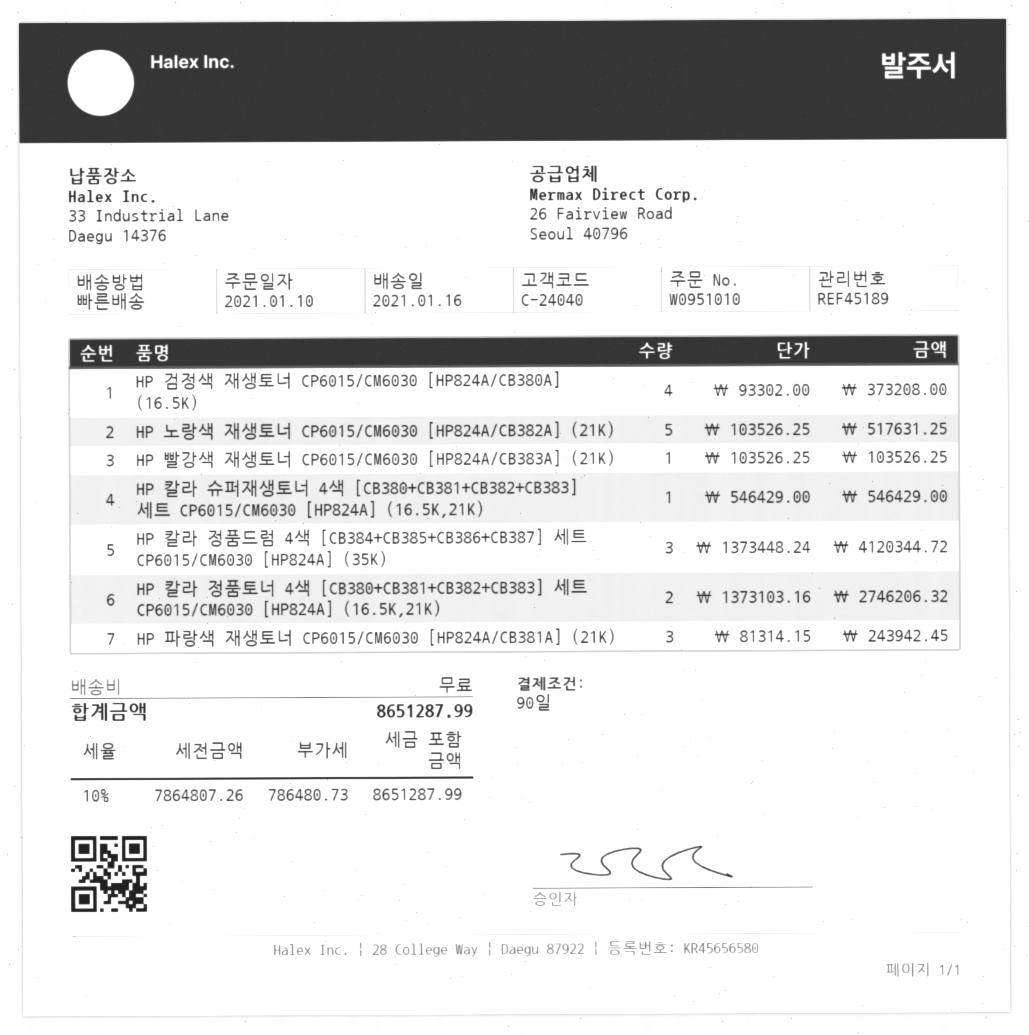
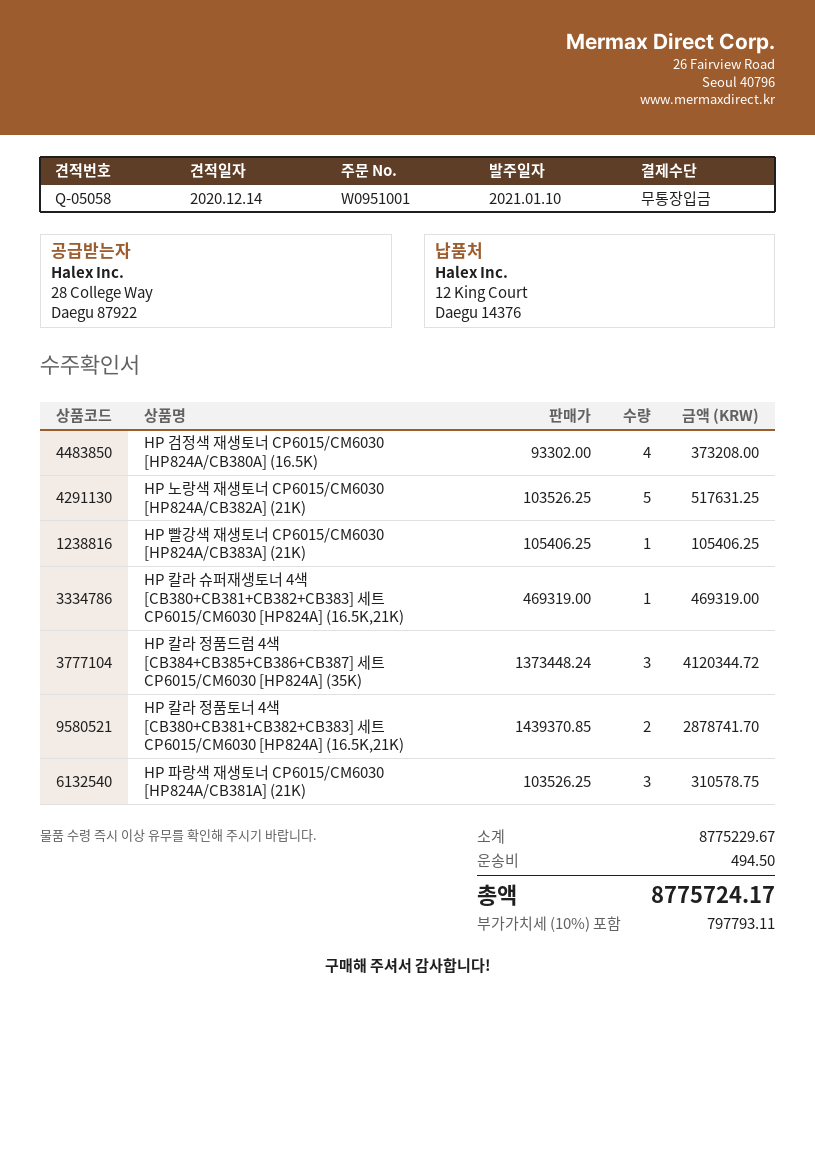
order number: W0951010 -> W0951001
ship to: 33 Industrial Lane, Daegu 14376 -> 12 King Court, Daegu 14376
HP 빨강색 재생토너 CP6015/CM6030 [HP824A/CB383A] (21K): 1 x 103526.25 = 103526.25 -> 1 x 105406.25 = 105406.25
HP 칼라 슈퍼재생토너 4색 [CB380+CB381+CB382+CB383] 세트 CP6015/CM6030 [HP824A] (16.5K,21K): 1 x 546429.00 = 546429.00 -> 1 x 469319.00 = 469319.00
HP 칼라 정품토너 4색 [CB380+CB381+CB382+CB383] 세트 CP6015/CM6030 [HP824A] (16.5K,21K): 2 x 1373103.16 = 2746206.32 -> 2 x 1439370.85 = 2878741.70
HP 파랑색 재생토너 CP6015/CM6030 [HP824A/CB381A] (21K): 3 x 81314.15 = 243942.45 -> 3 x 103526.25 = 310578.75
shipping: 0.00 -> 494.50
tax: 10% = 786480.73 -> 10% = 797793.11
total: 8651287.99 -> 8775724.17

